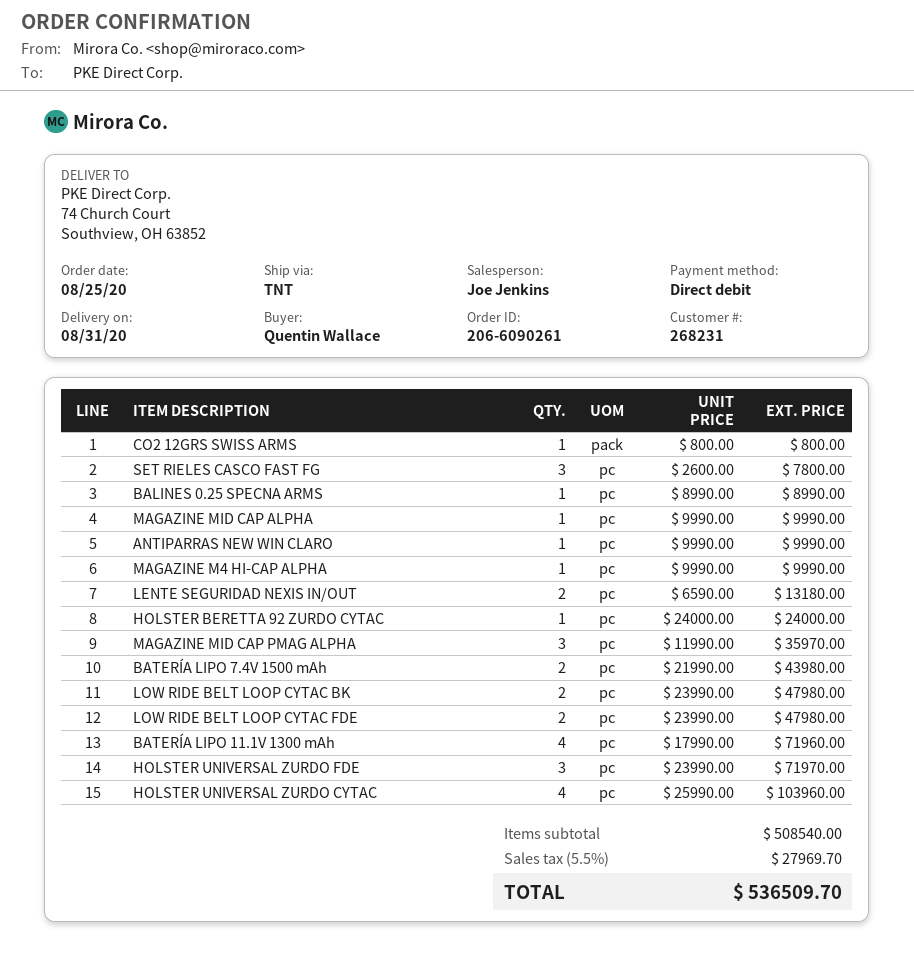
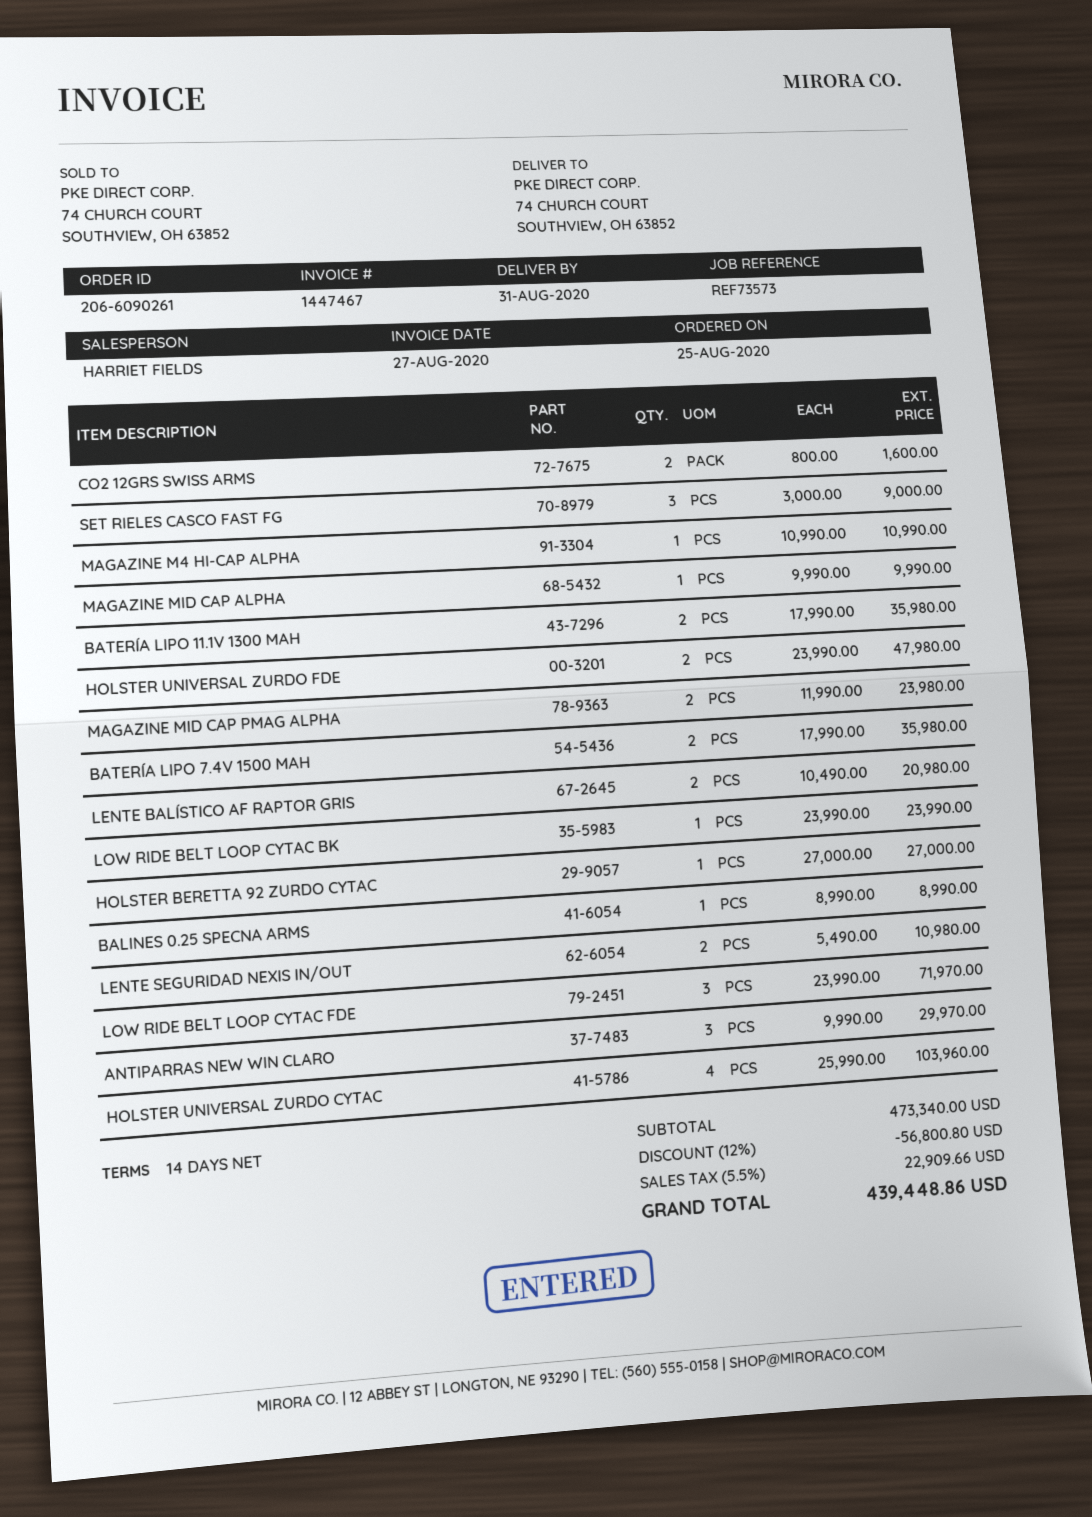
sales rep: Joe Jenkins -> HARRIET FIELDS
CO2 12GRS SWISS ARMS: 1 x 800.00 = 800.00 -> 2 x 800.00 = 1600.00
SET RIELES CASCO FAST FG: 3 x 2600.00 = 7800.00 -> 3 x 3000.00 = 9000.00
ANTIPARRAS NEW WIN CLARO: 1 x 9990.00 = 9990.00 -> 3 x 9990.00 = 29970.00
MAGAZINE M4 HI-CAP ALPHA: 1 x 9990.00 = 9990.00 -> 1 x 10990.00 = 10990.00
LENTE SEGURIDAD NEXIS IN/OUT: 2 x 6590.00 = 13180.00 -> 2 x 5490.00 = 10980.00
HOLSTER BERETTA 92 ZURDO CYTAC: 1 x 24000.00 = 24000.00 -> 1 x 27000.00 = 27000.00
MAGAZINE MID CAP PMAG ALPHA: 3 x 11990.00 = 35970.00 -> 2 x 11990.00 = 23980.00
BATERÍA LIPO 7.4V 1500 mAh: 2 x 21990.00 = 43980.00 -> 2 x 17990.00 = 35980.00
LOW RIDE BELT LOOP CYTAC BK: 2 x 23990.00 = 47980.00 -> 1 x 23990.00 = 23990.00
LOW RIDE BELT LOOP CYTAC FDE: 2 x 23990.00 = 47980.00 -> 3 x 23990.00 = 71970.00
BATERÍA LIPO 11.1V 1300 mAh: 4 x 17990.00 = 71960.00 -> 2 x 17990.00 = 35980.00
HOLSTER UNIVERSAL ZURDO FDE: 3 x 23990.00 = 71970.00 -> 2 x 23990.00 = 47980.00
LENTE BALÍSTICO AF RAPTOR GRIS: none -> 2 x 10490.00 = 20980.00
subtotal: 508540.00 -> 473340.00
discount: none -> 12% = 56800.80
tax: 5.5% = 27969.70 -> 5.5% = 22909.66
total: 536509.70 -> 439448.86

